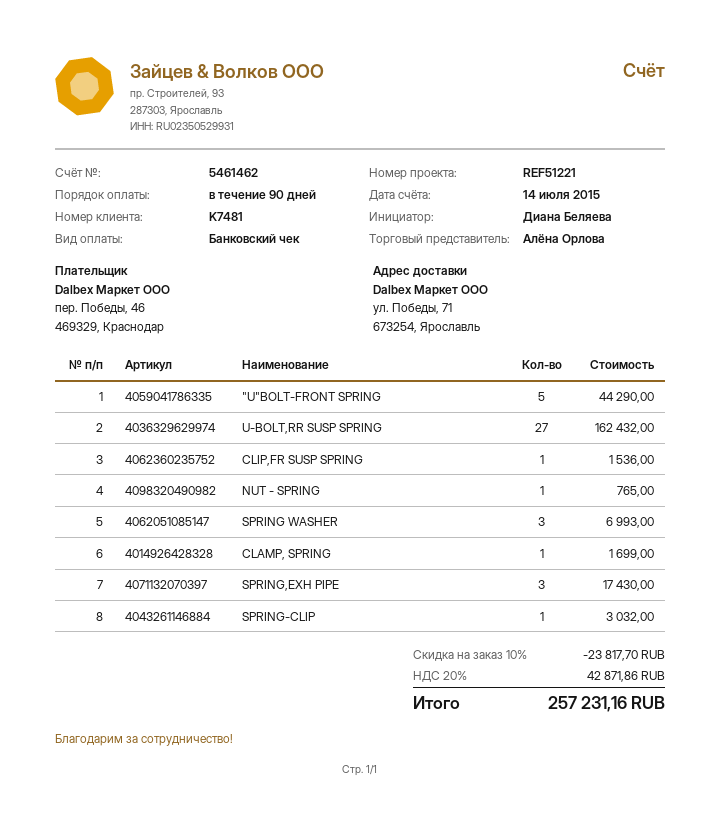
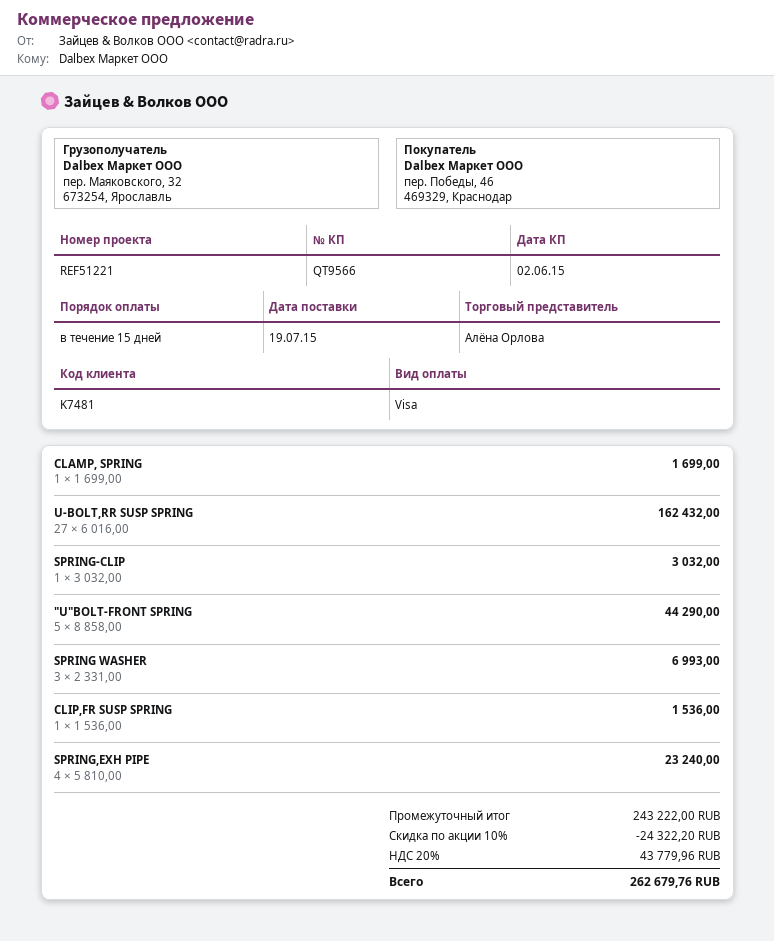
payment terms: 90 days -> 15 days
payment method: cheque -> Visa
ship to: ул. Победы, 71, 673254, Ярославль -> пер. Маяковского, 32, 673254, Ярославль
NUT - SPRING: 1 for 765.00 -> none
SPRING,EXH PIPE: 3 for 17430.00 -> 4 for 23240.00
discount: 10% = 23817.70 -> 10% = 24322.20
tax: 20% = 42871.86 -> 20% = 43779.96
total: 257231.16 -> 262679.76

